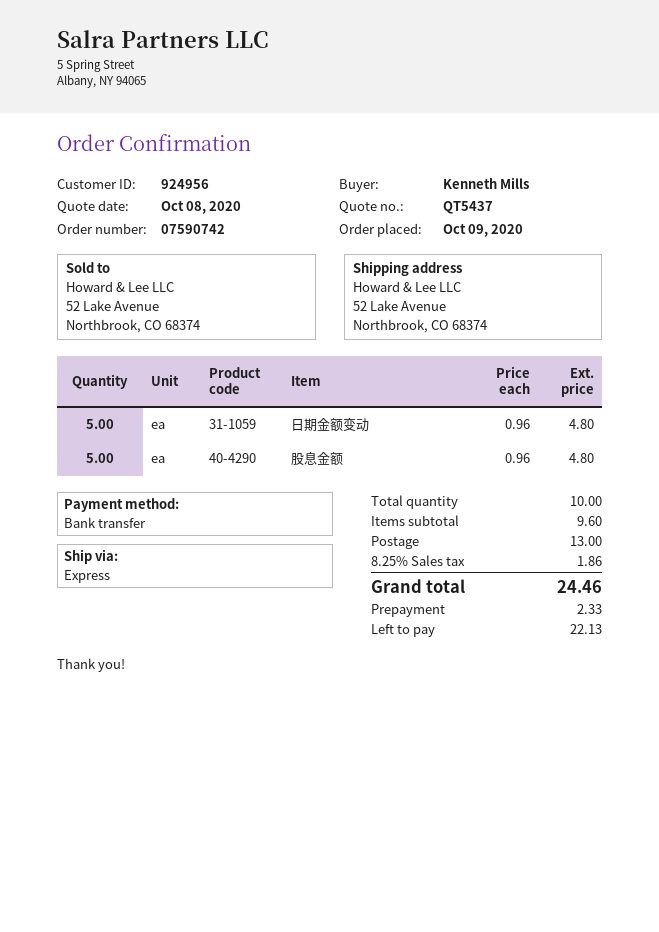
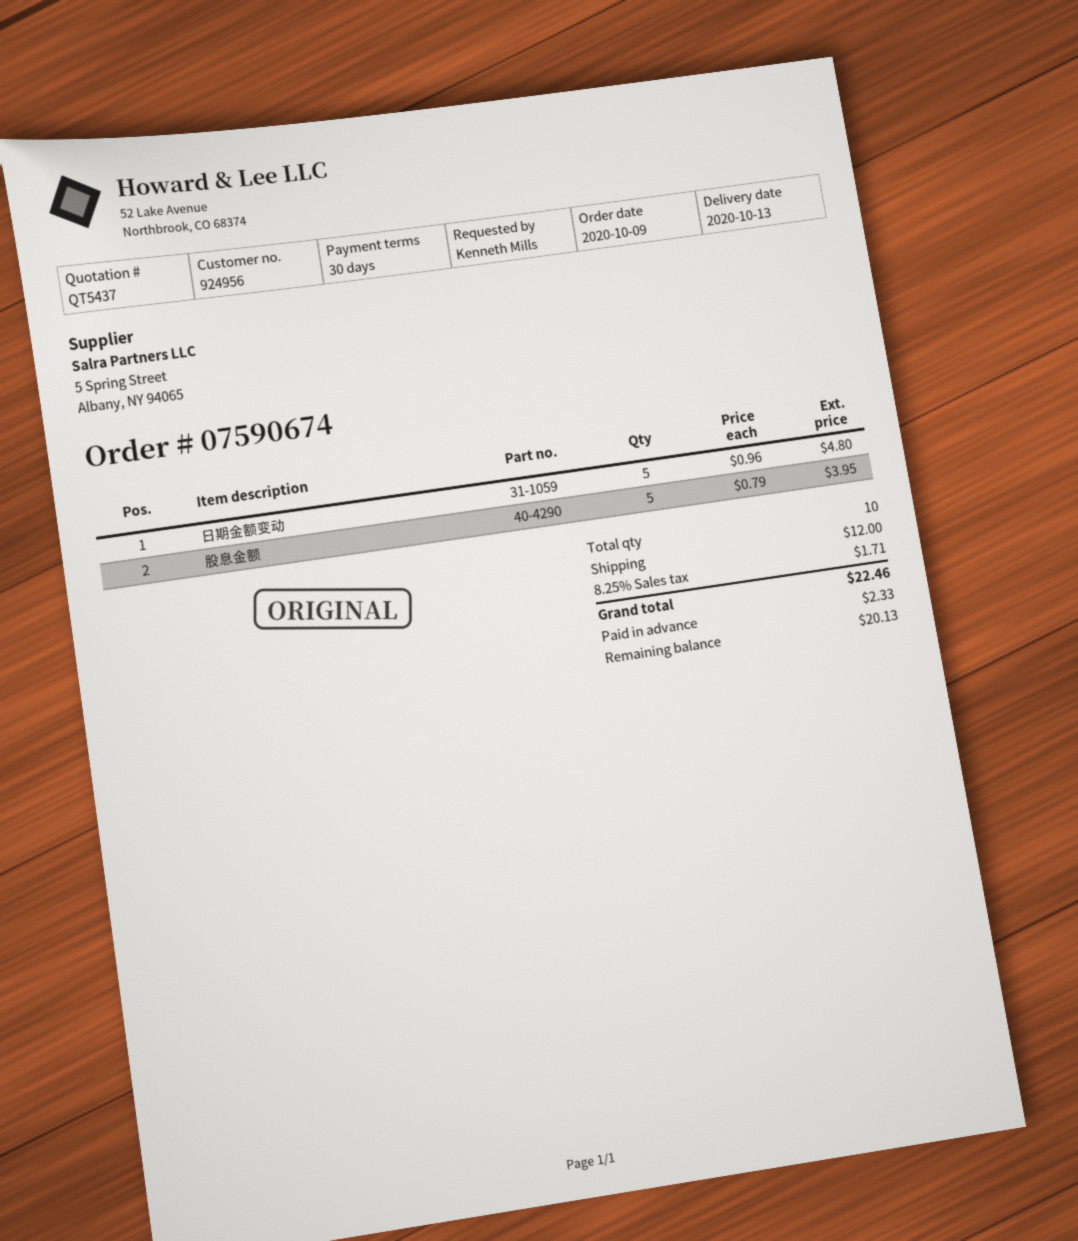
order number: 07590742 -> 07590674
股息金额: 5 x 0.96 = 4.80 -> 5 x 0.79 = 3.95
shipping: 13.00 -> 12.00
tax: 8.25% = 1.86 -> 8.25% = 1.71
total: 24.46 -> 22.46
balance: 22.13 -> 20.13

